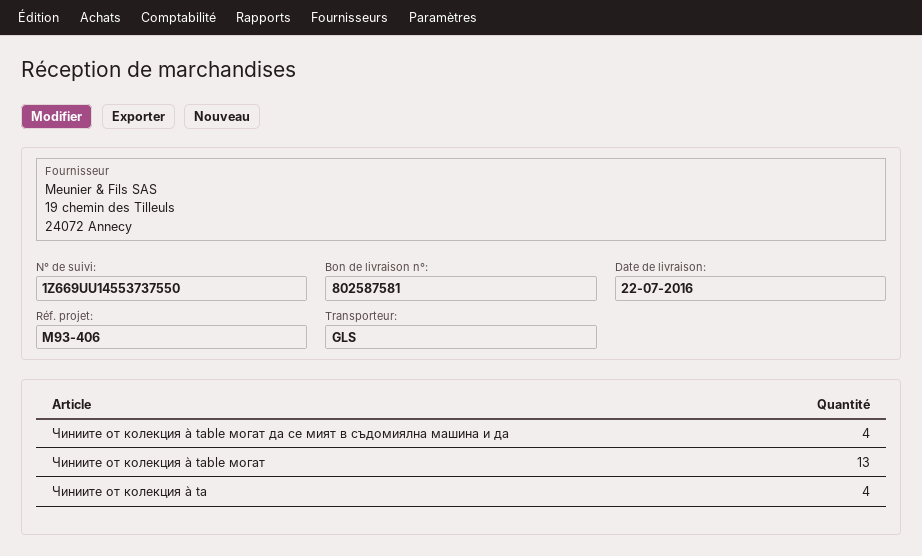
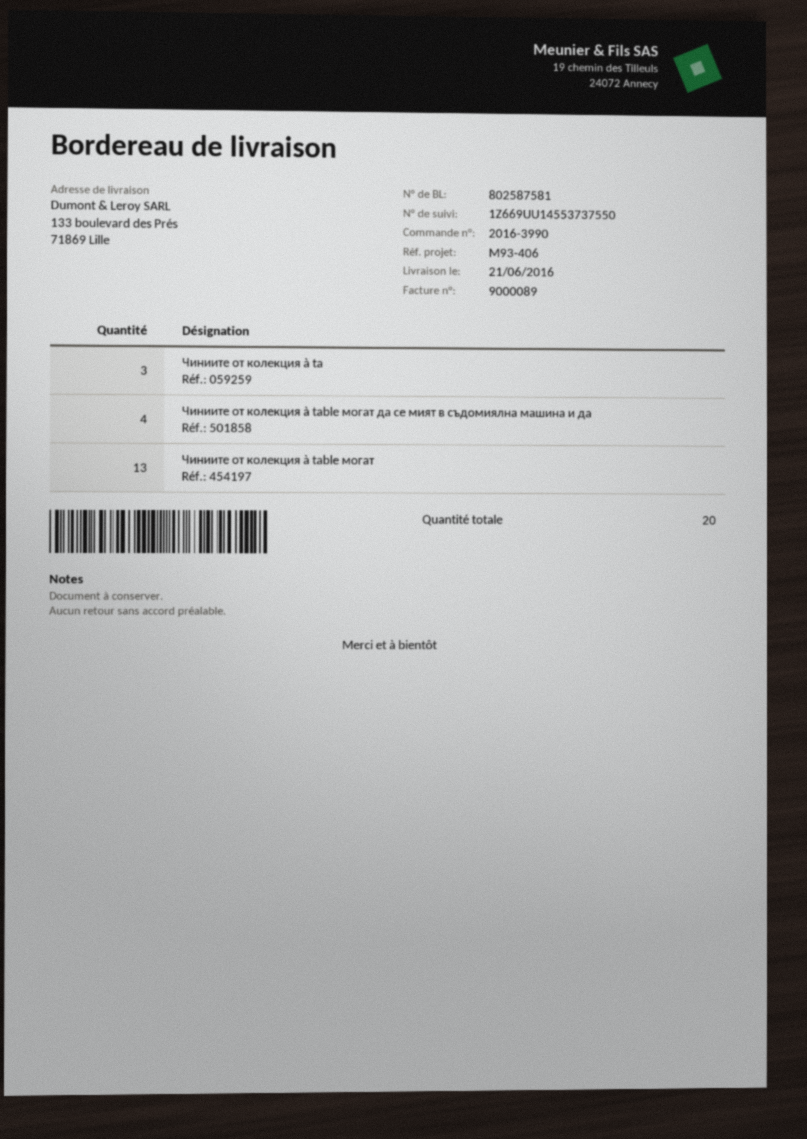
delivery date: 2016-07-22 -> 2016-06-21
Чиниите от колекция à ta: 4 -> 3

